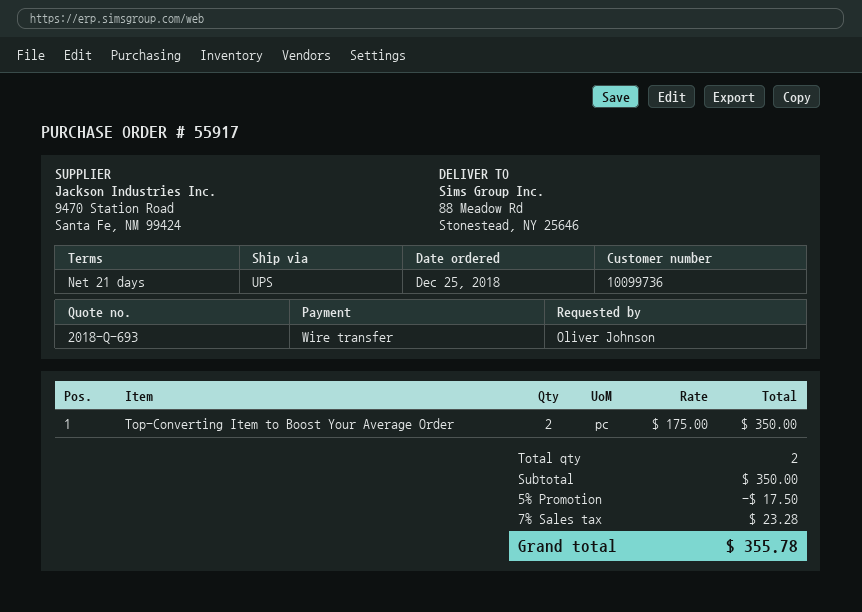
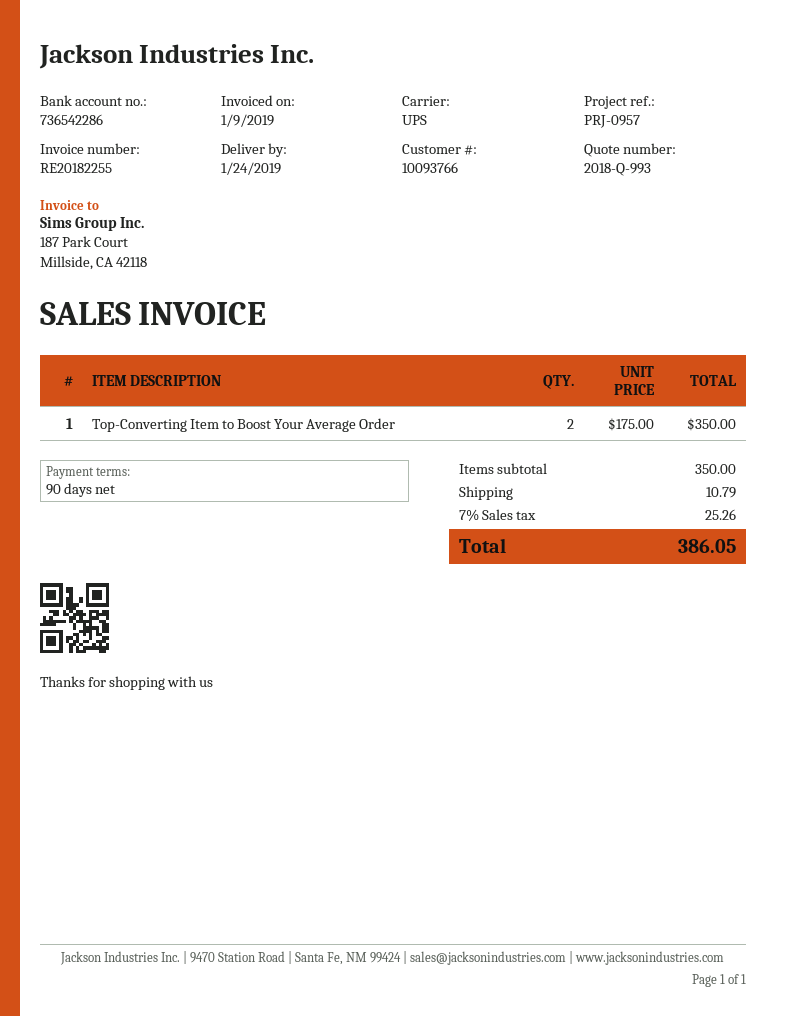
quote number: 2018-Q-693 -> 2018-Q-993
payment terms: 21 days -> 90 days
customer number: 10099736 -> 10093766
discount: 5% = 17.50 -> none
shipping: none -> 10.79
tax: 7% = 23.28 -> 7% = 25.26
total: 355.78 -> 386.05

